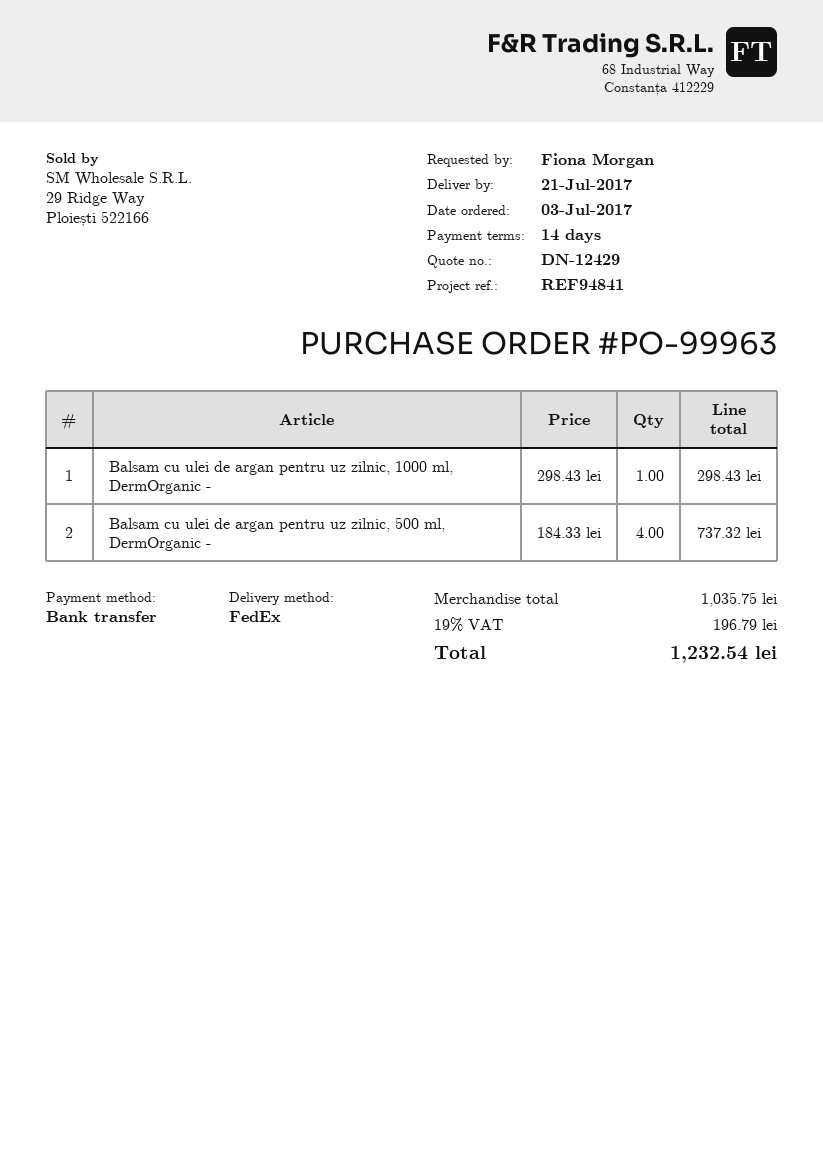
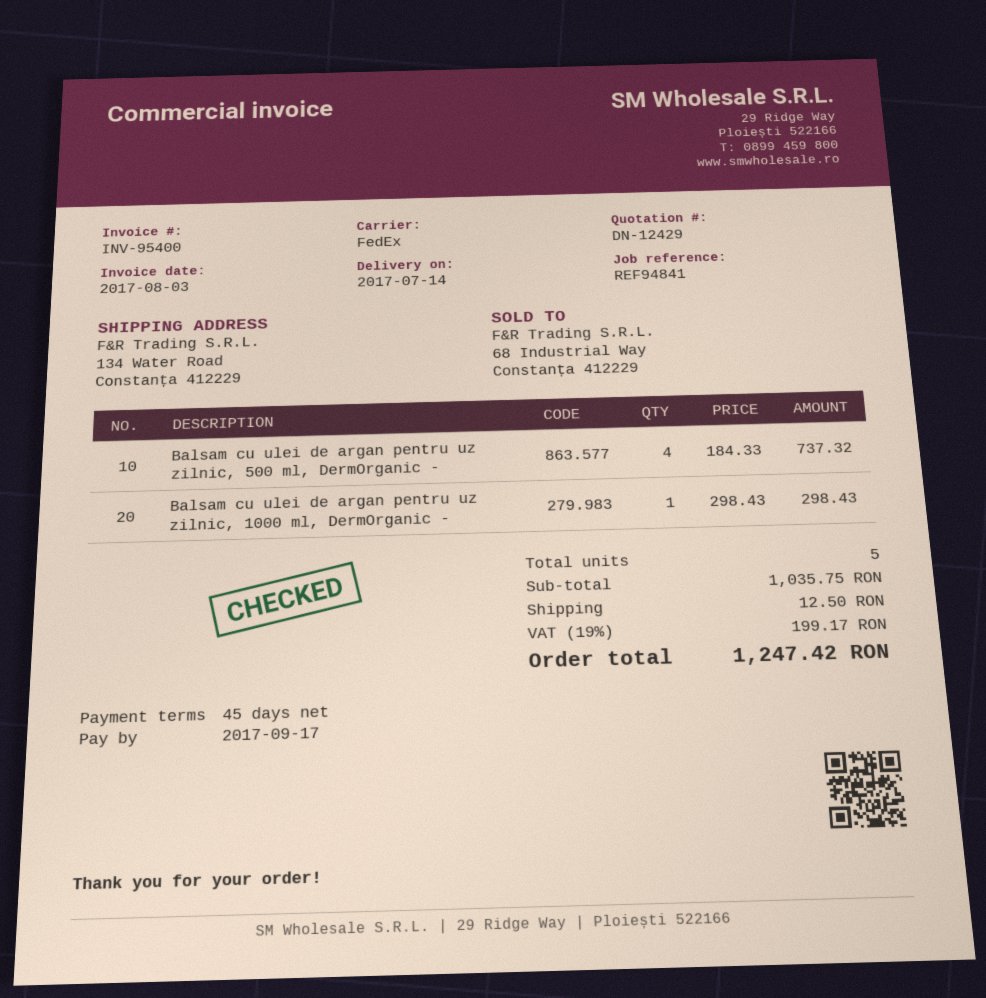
delivery date: 2017-07-21 -> 2017-07-14
payment terms: 14 days -> 45 days
shipping: none -> 12.50
tax: 19% = 196.79 -> 19% = 199.17
total: 1232.54 -> 1247.42

